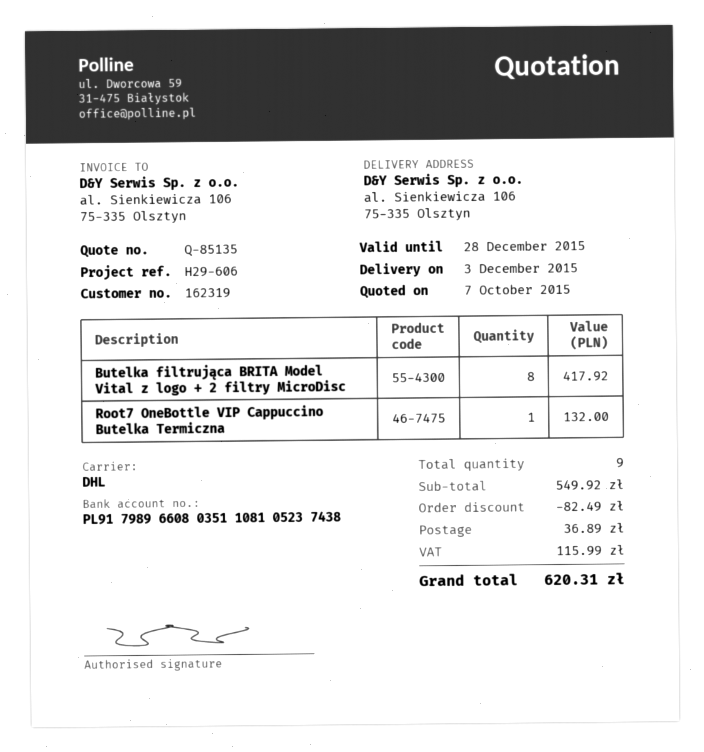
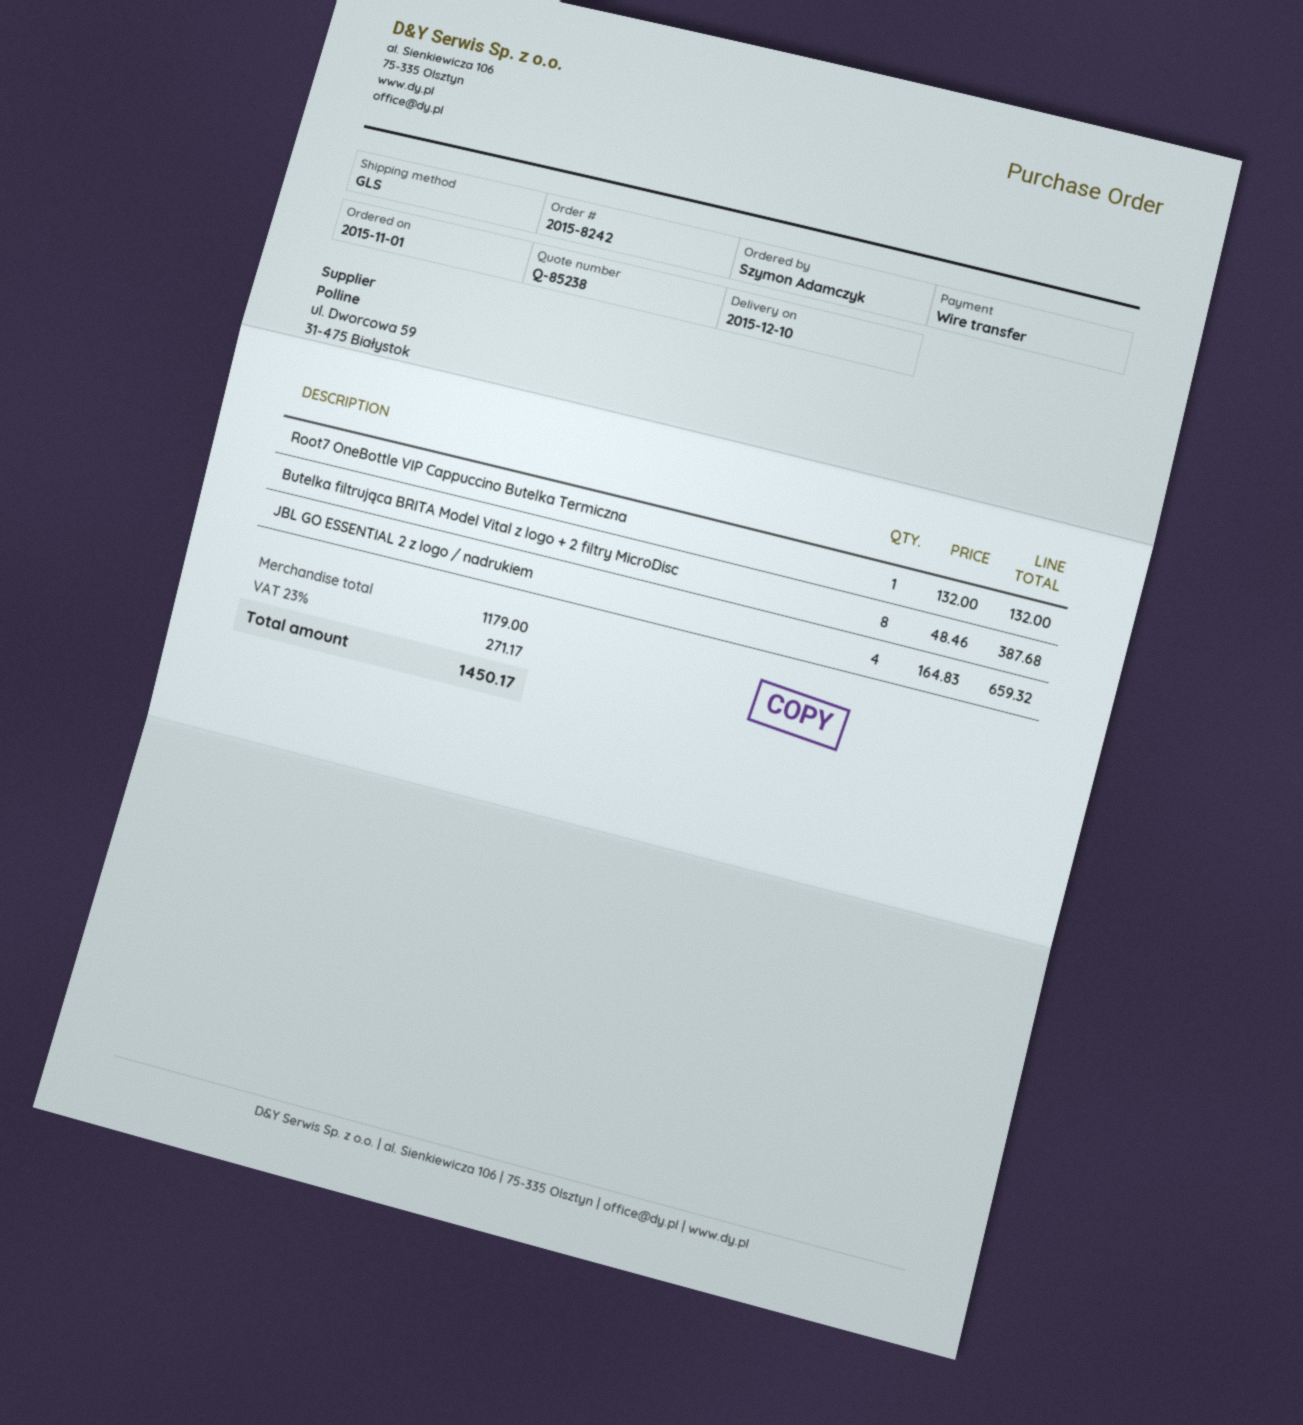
quote number: Q-85135 -> Q-85238
delivery date: 2015-12-03 -> 2015-12-10
shipping method: DHL -> GLS
Butelka filtrująca BRITA Model Vital z logo + 2 filtry MicroDisc: 8 for 417.92 -> 8 for 387.68
JBL GO ESSENTIAL 2 z logo / nadrukiem: none -> 4 for 659.32
subtotal: 549.92 -> 1179.00
discount: 82.49 -> none
shipping: 36.89 -> none
tax: 115.99 -> 271.17
total: 620.31 -> 1450.17

